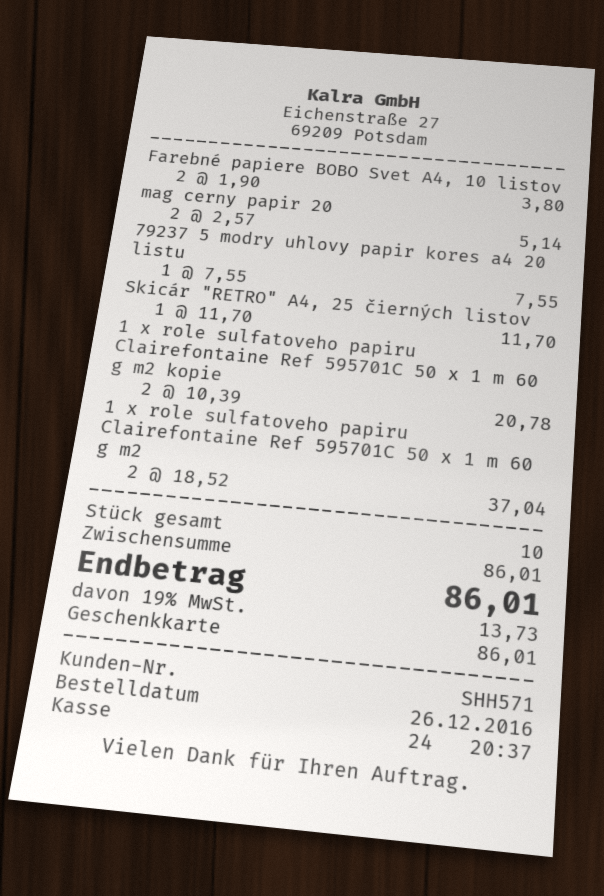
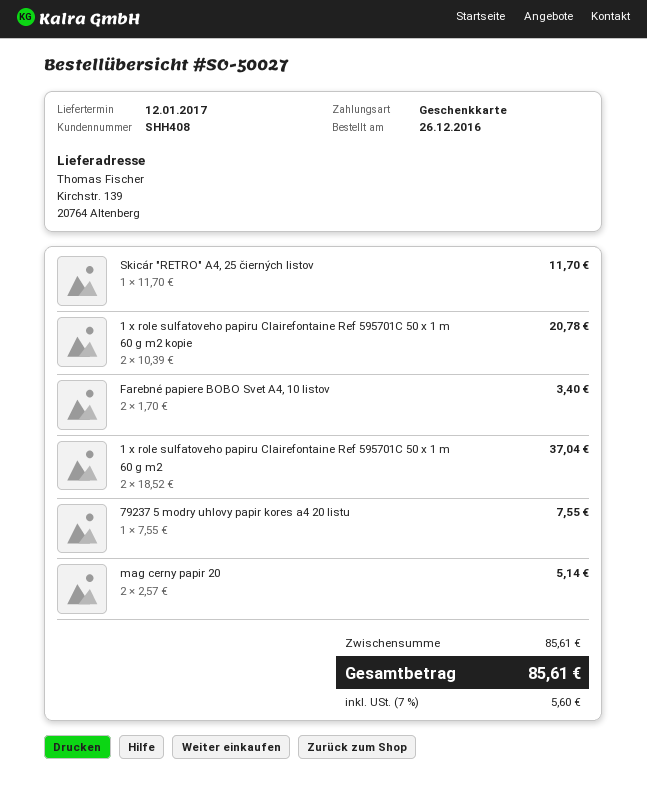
customer number: SHH571 -> SHH408
Farebné papiere BOBO Svet A4, 10 listov: 2 x 1.90 = 3.80 -> 2 x 1.70 = 3.40
subtotal: 86.01 -> 85.61
tax: 19% = 13.73 -> 7% = 5.60
total: 86.01 -> 85.61

